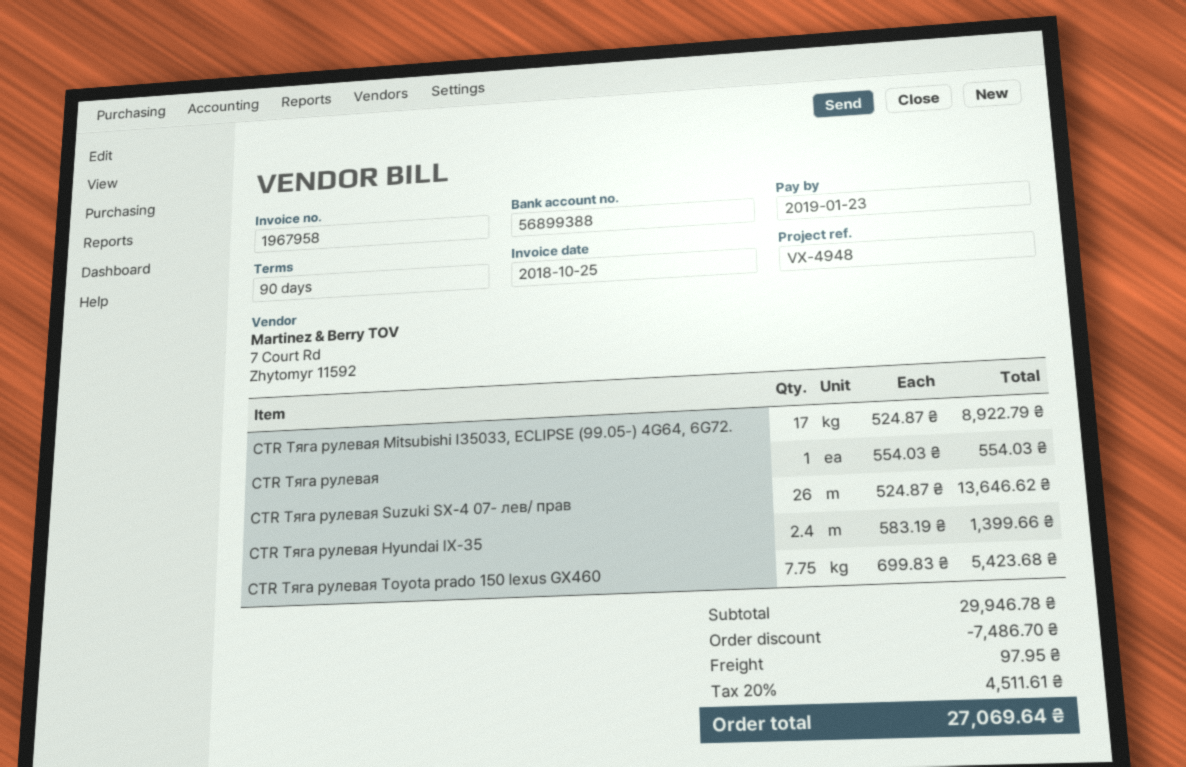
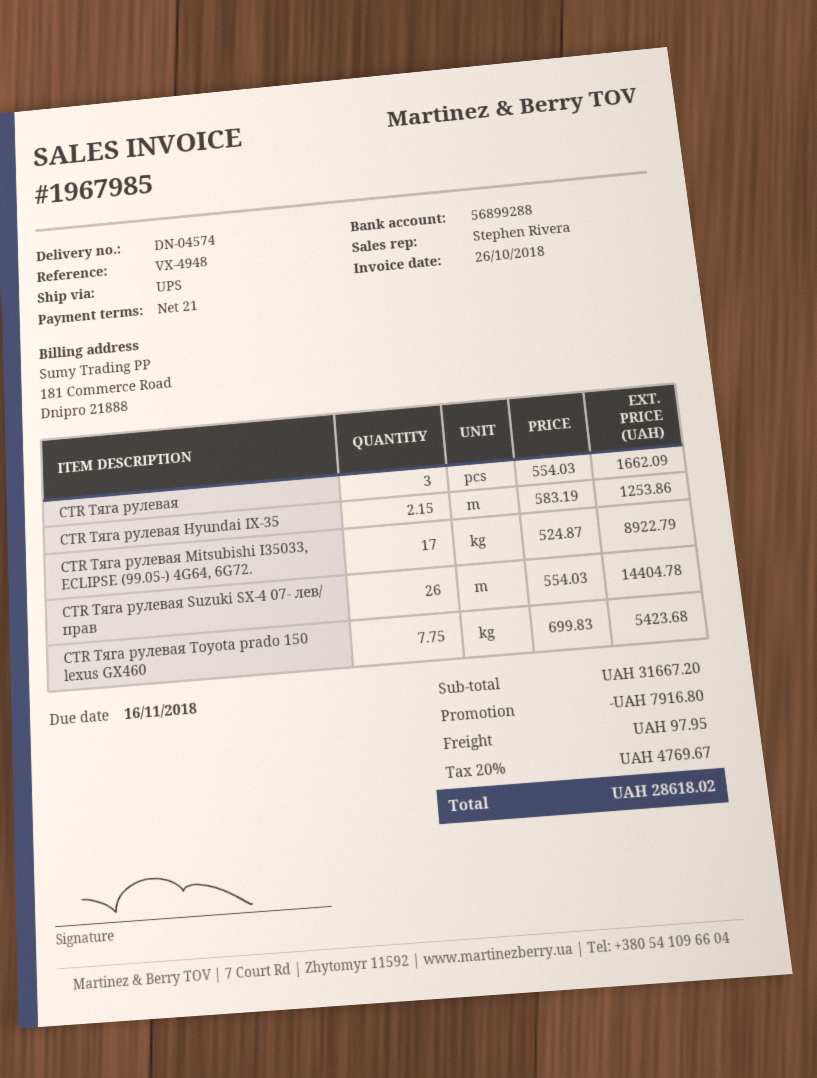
invoice number: 1967958 -> 1967985
invoice date: 2018-10-25 -> 2018-10-26
payment terms: 90 days -> 21 days
due date: 2019-01-23 -> 2018-11-16
bank account: 56899388 -> 56899288
CTR Тяга рулевая: 1 x 554.03 = 554.03 -> 3 x 554.03 = 1662.09
CTR Тяга рулевая Suzuki SX-4 07- лев/ прав: 26 x 524.87 = 13646.62 -> 26 x 554.03 = 14404.78
CTR Тяга рулевая Hyundai IX-35: 2.4 x 583.19 = 1399.66 -> 2.15 x 583.19 = 1253.86
subtotal: 29946.78 -> 31667.20
discount: 7486.70 -> 7916.80
tax: 20% = 4511.61 -> 20% = 4769.67
total: 27069.64 -> 28618.02

